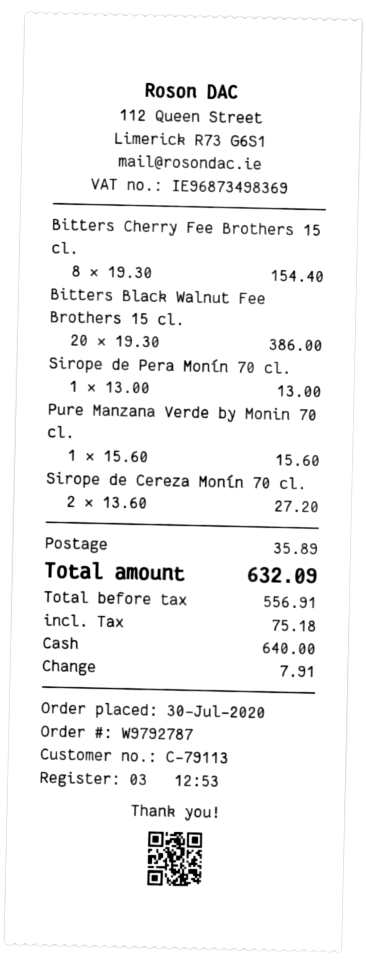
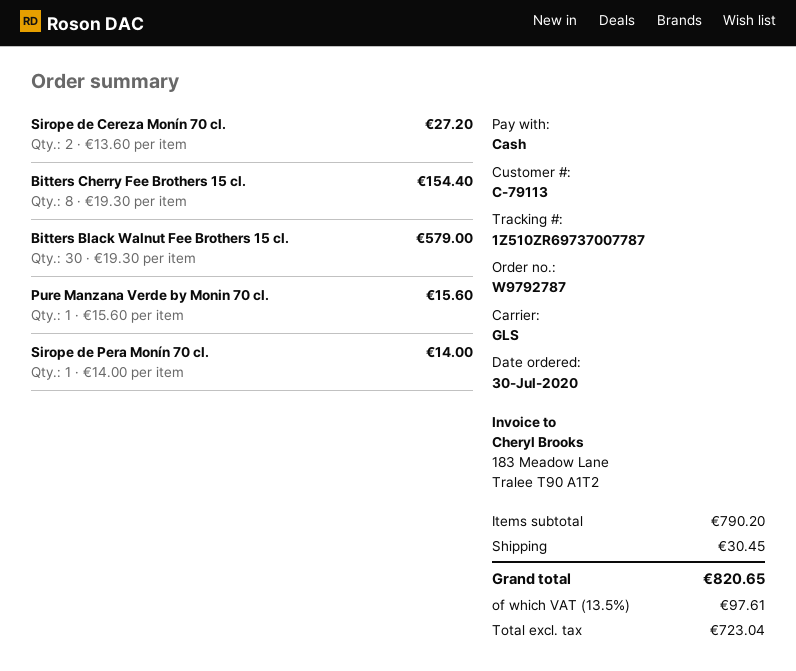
Bitters Black Walnut Fee Brothers 15 cl.: 20 x 19.30 = 386.00 -> 30 x 19.30 = 579.00
Sirope de Pera Monín 70 cl.: 1 x 13.00 = 13.00 -> 1 x 14.00 = 14.00
shipping: 35.89 -> 30.45
net: 556.91 -> 723.04
tax: 75.18 -> 97.61
total: 632.09 -> 820.65

